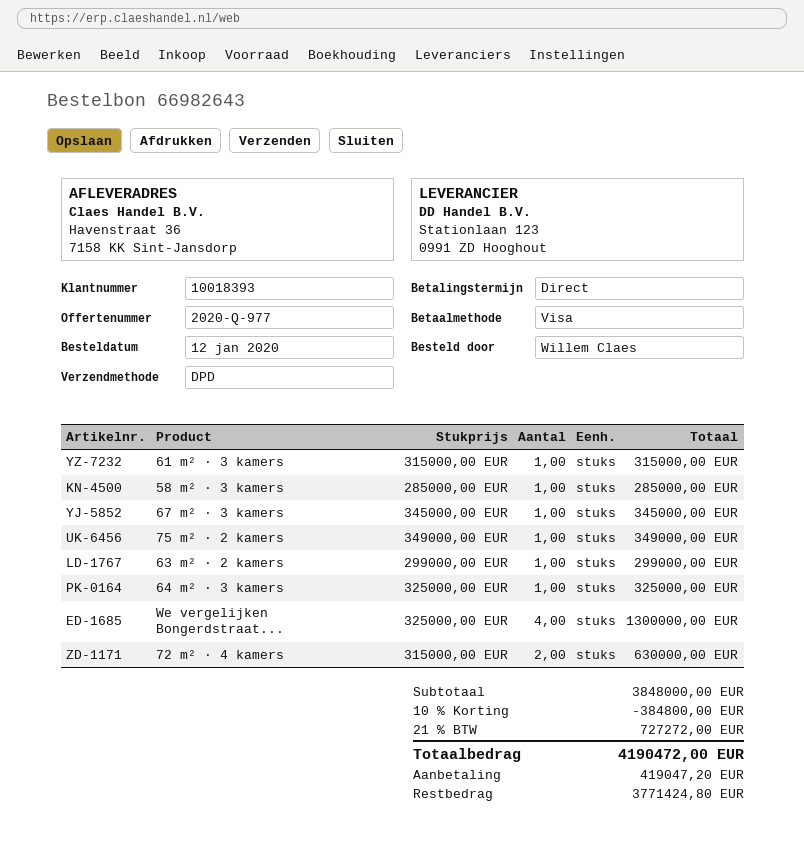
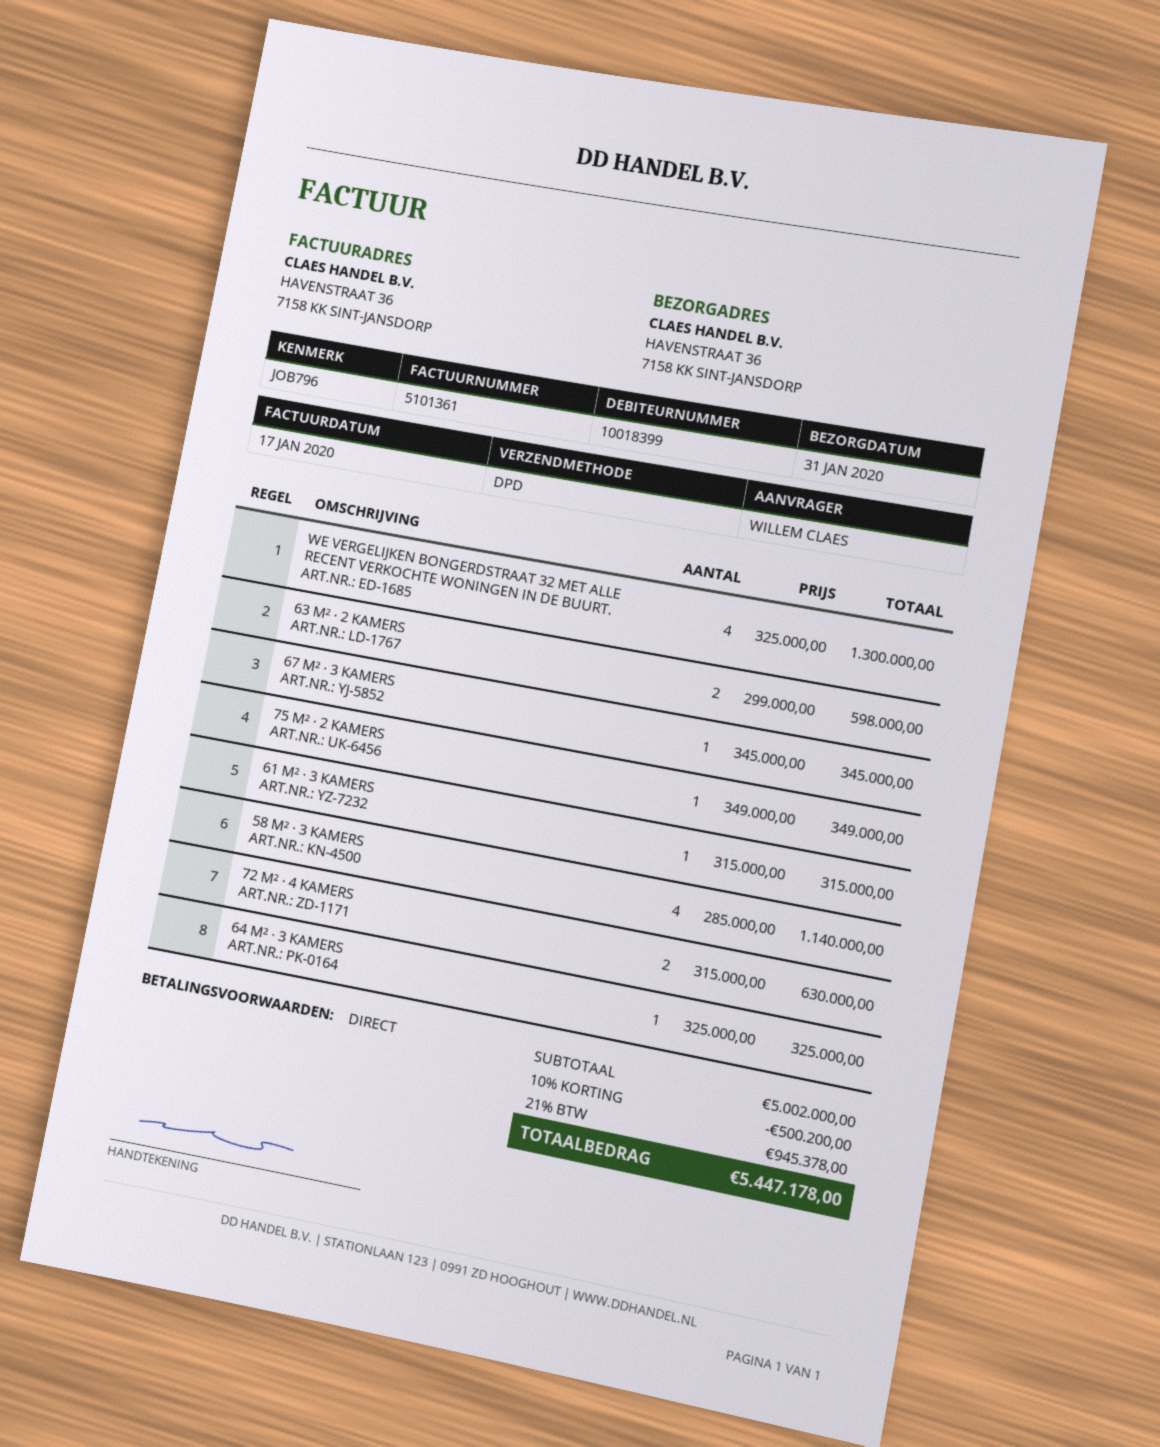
customer number: 10018393 -> 10018399
58 m² · 3 kamers: 1 x 285000.00 = 285000.00 -> 4 x 285000.00 = 1140000.00
63 m² · 2 kamers: 1 x 299000.00 = 299000.00 -> 2 x 299000.00 = 598000.00
subtotal: 3848000.00 -> 5002000.00
discount: 10% = 384800.00 -> 10% = 500200.00
tax: 21% = 727272.00 -> 21% = 945378.00
total: 4190472.00 -> 5447178.00

